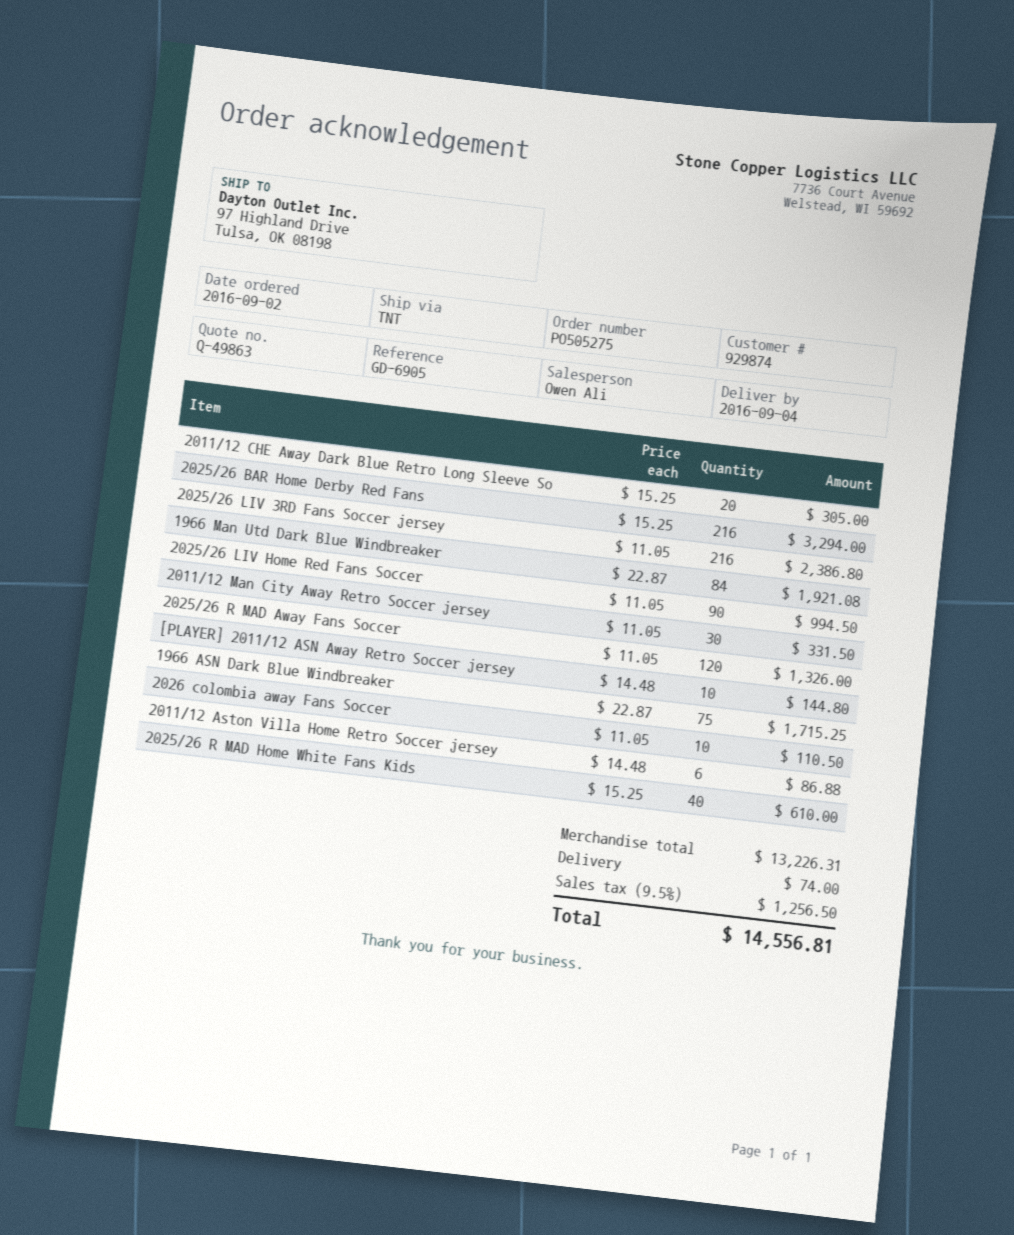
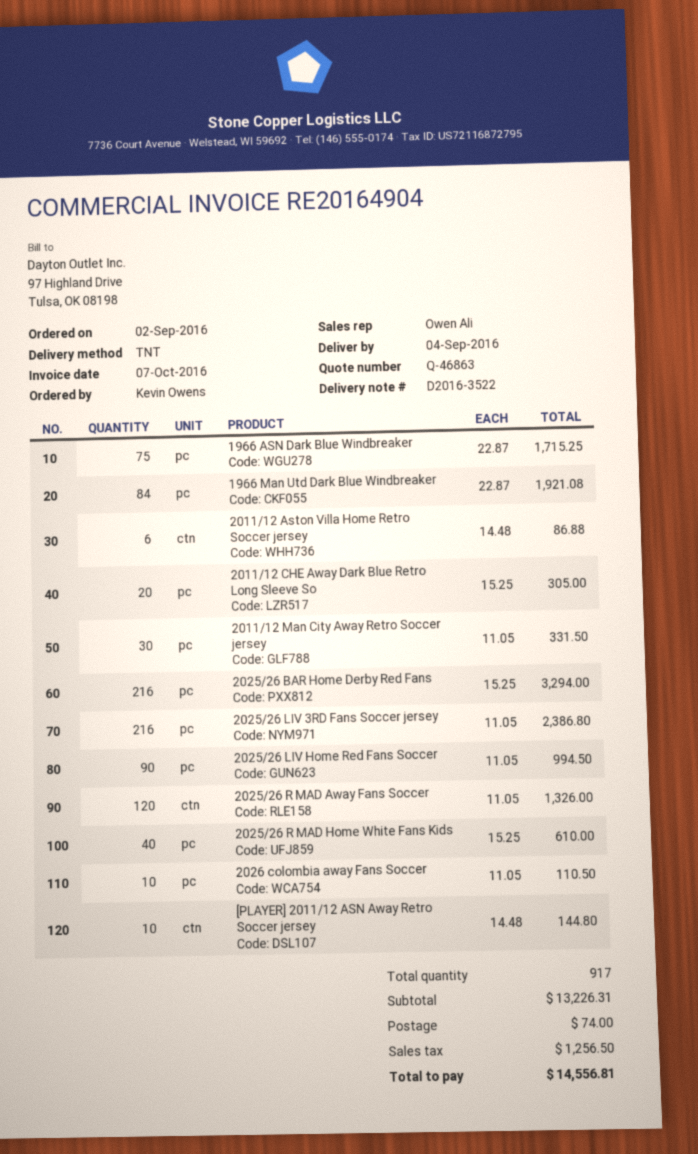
quote number: Q-49863 -> Q-46863

